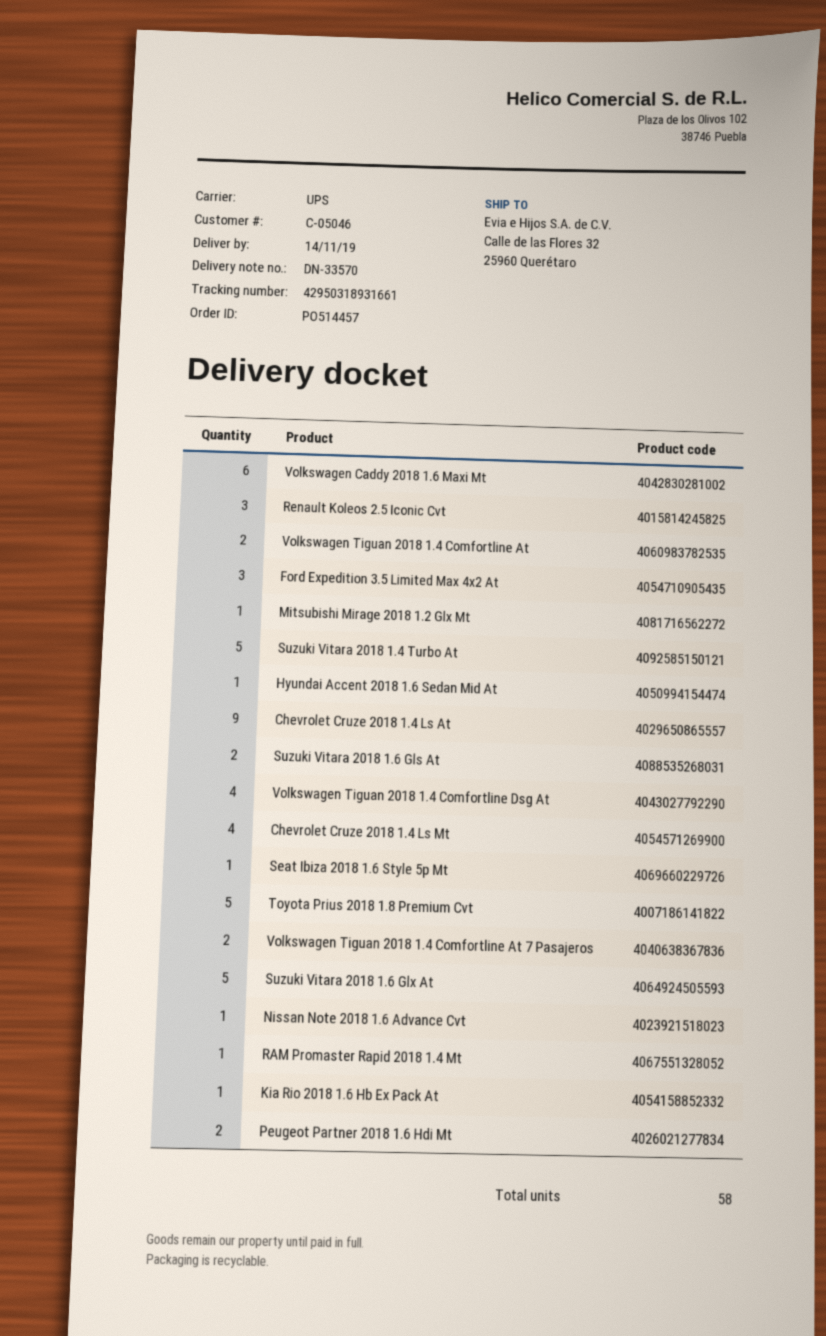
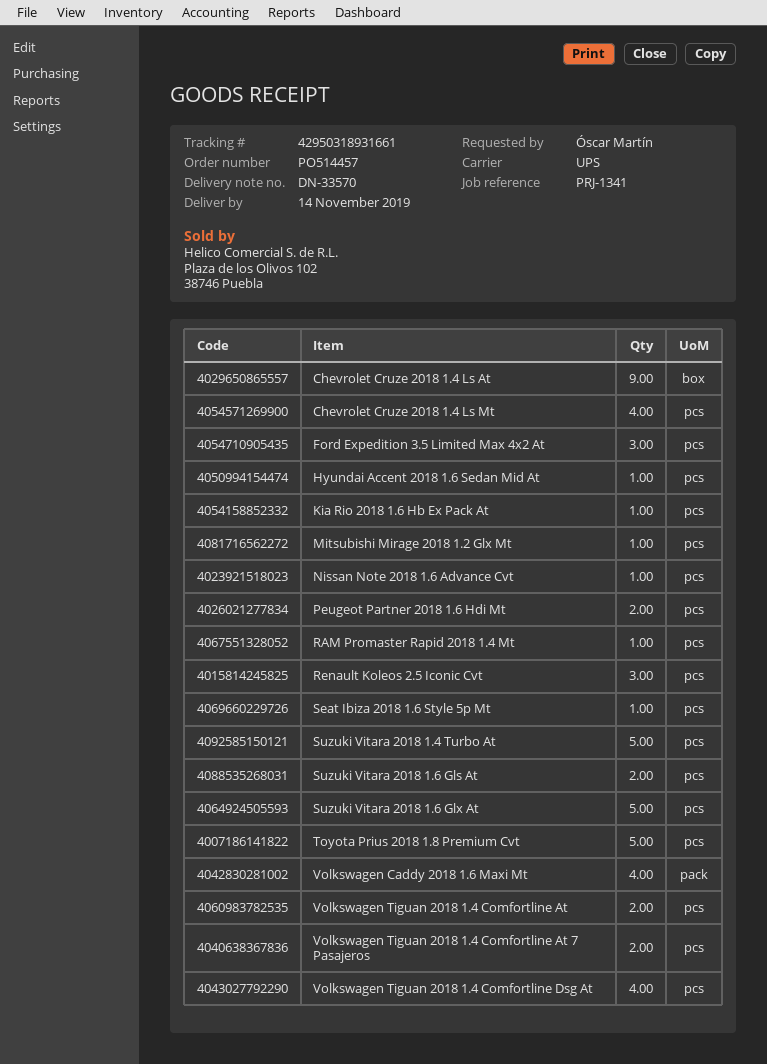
Volkswagen Caddy 2018 1.6 Maxi Mt: 6 -> 4

